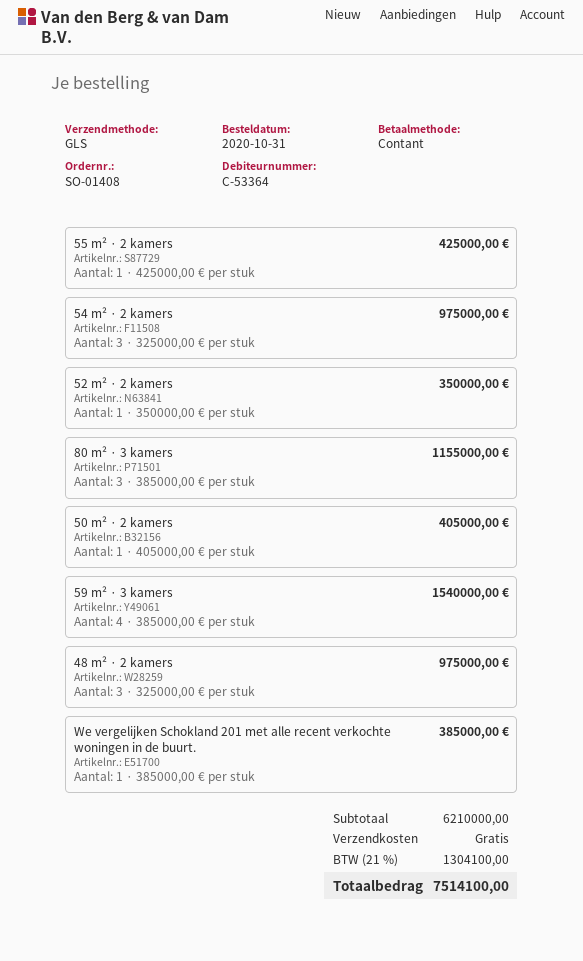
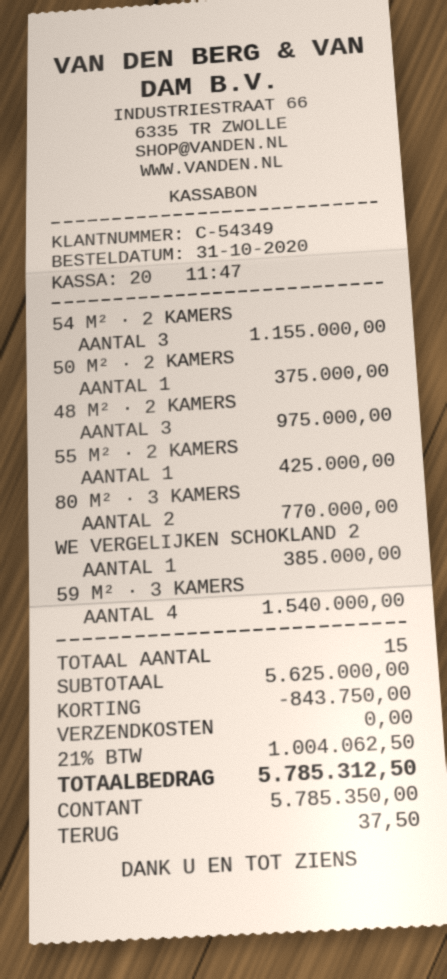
customer number: C-53364 -> C-54349
54 m² · 2 kamers: 3 for 975000.00 -> 3 for 1155000.00
52 m² · 2 kamers: 1 for 350000.00 -> none
80 m² · 3 kamers: 3 for 1155000.00 -> 2 for 770000.00
50 m² · 2 kamers: 1 for 405000.00 -> 1 for 375000.00
subtotal: 6210000.00 -> 5625000.00
discount: none -> 843750.00
tax: 21% = 1304100.00 -> 21% = 1004062.50
total: 7514100.00 -> 5785312.50

